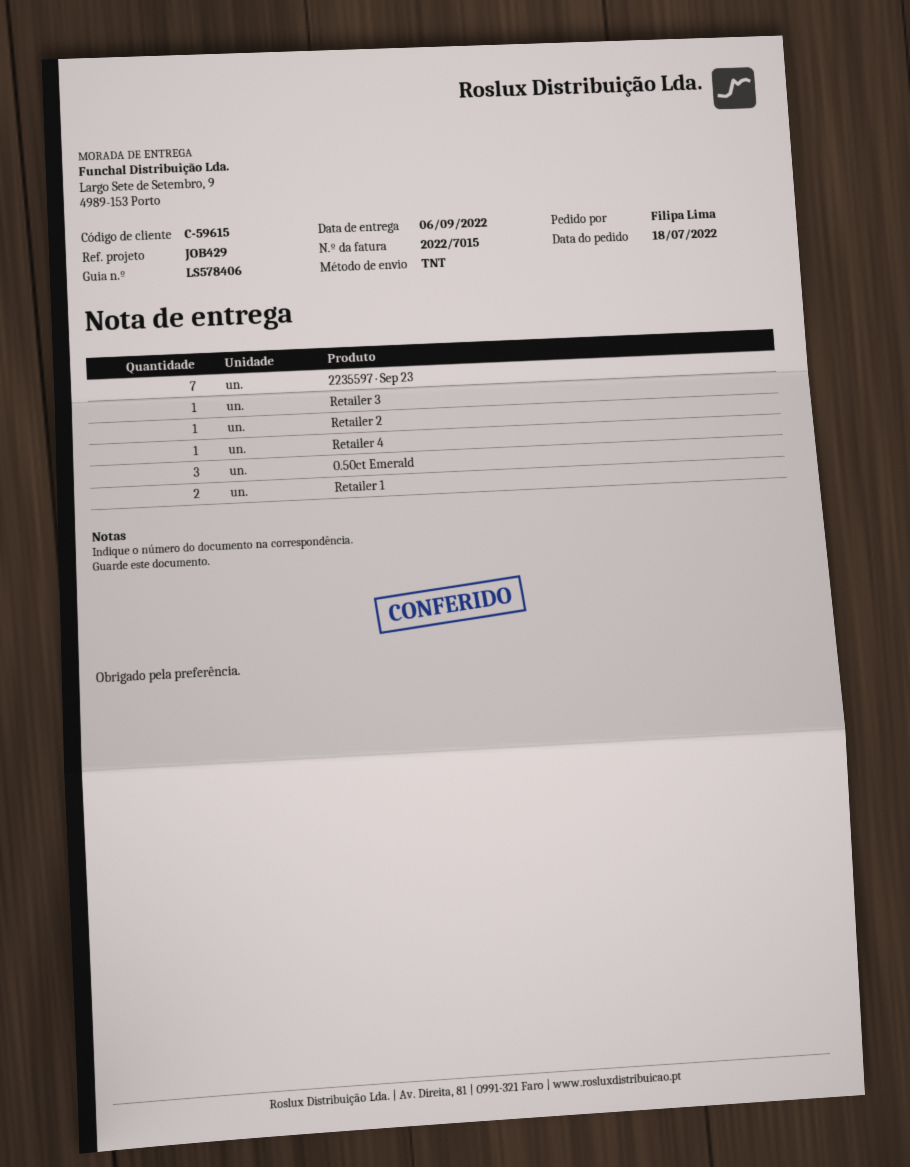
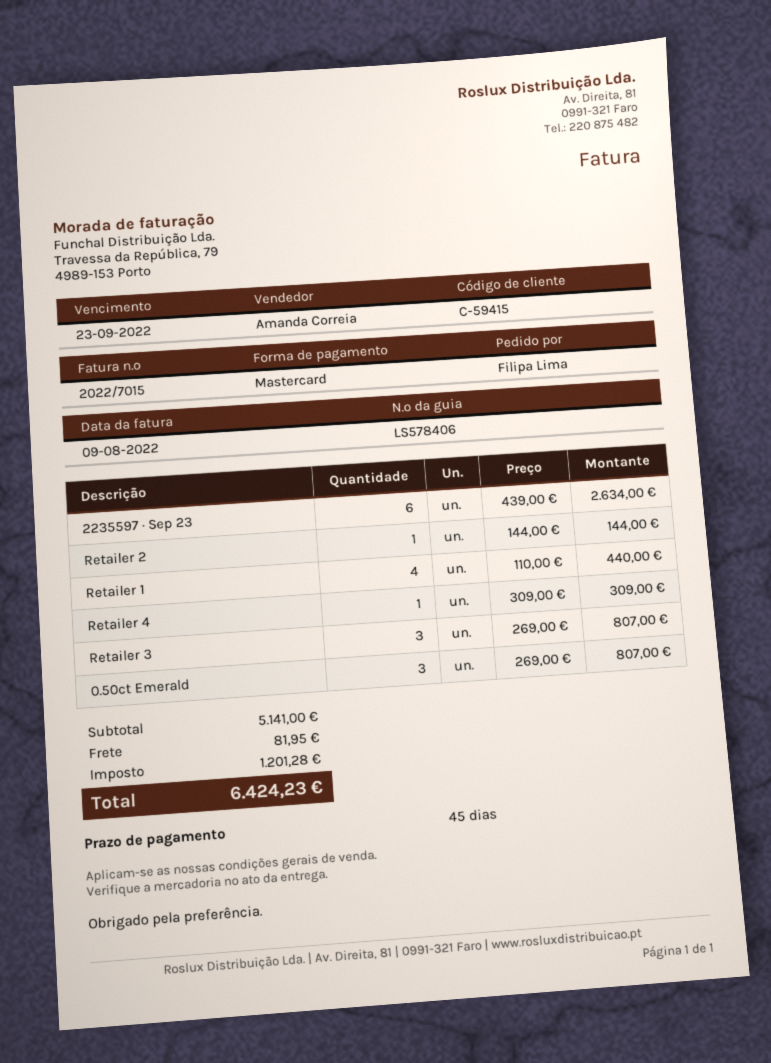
customer number: C-59615 -> C-59415
2235597 · Sep 23: 7 -> 6
Retailer 3: 1 -> 3
Retailer 1: 2 -> 4

